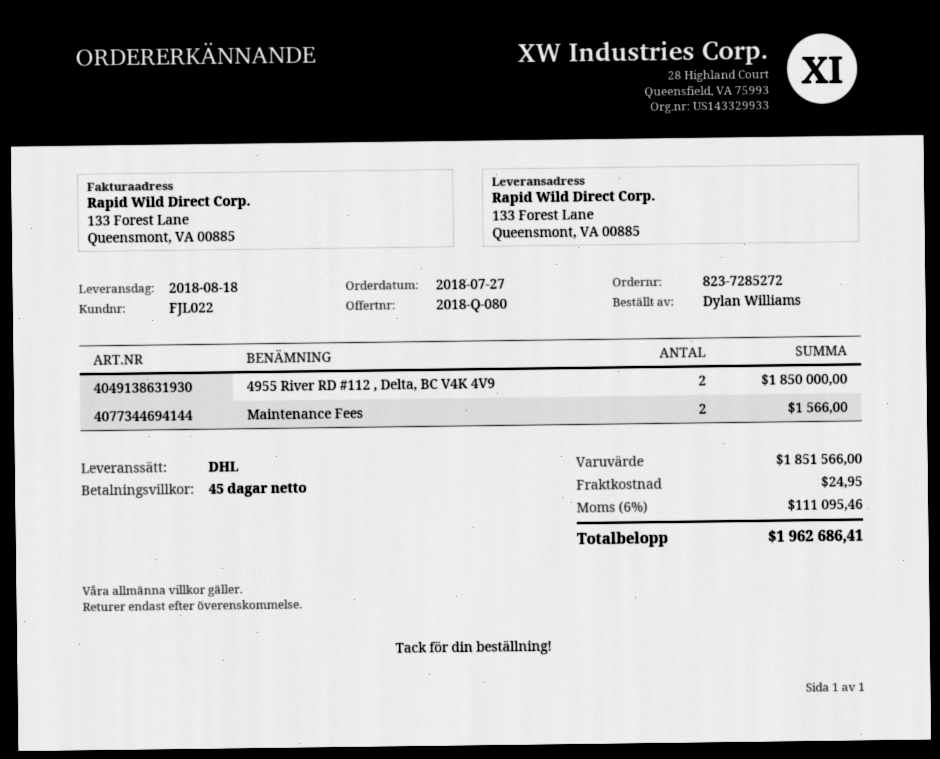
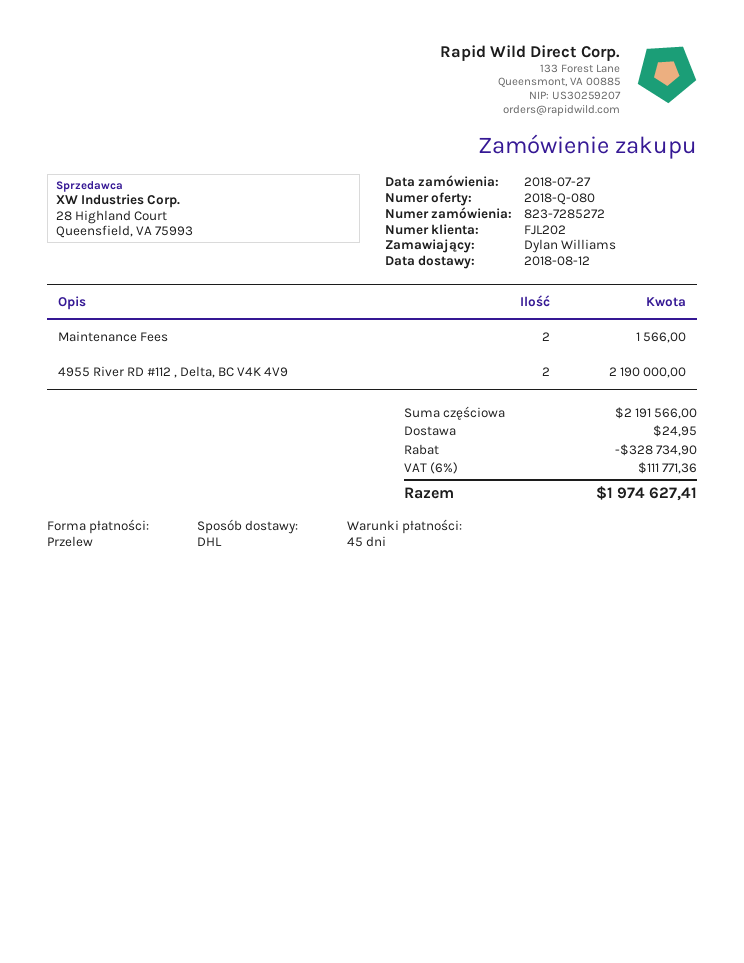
delivery date: 2018-08-18 -> 2018-08-12
customer number: FJL022 -> FJL202
4955 River RD #112 , Delta, BC V4K 4V9: 2 for 1850000.00 -> 2 for 2190000.00
subtotal: 1851566.00 -> 2191566.00
discount: none -> 328734.90
tax: 6% = 111095.46 -> 6% = 111771.36
total: 1962686.41 -> 1974627.41

